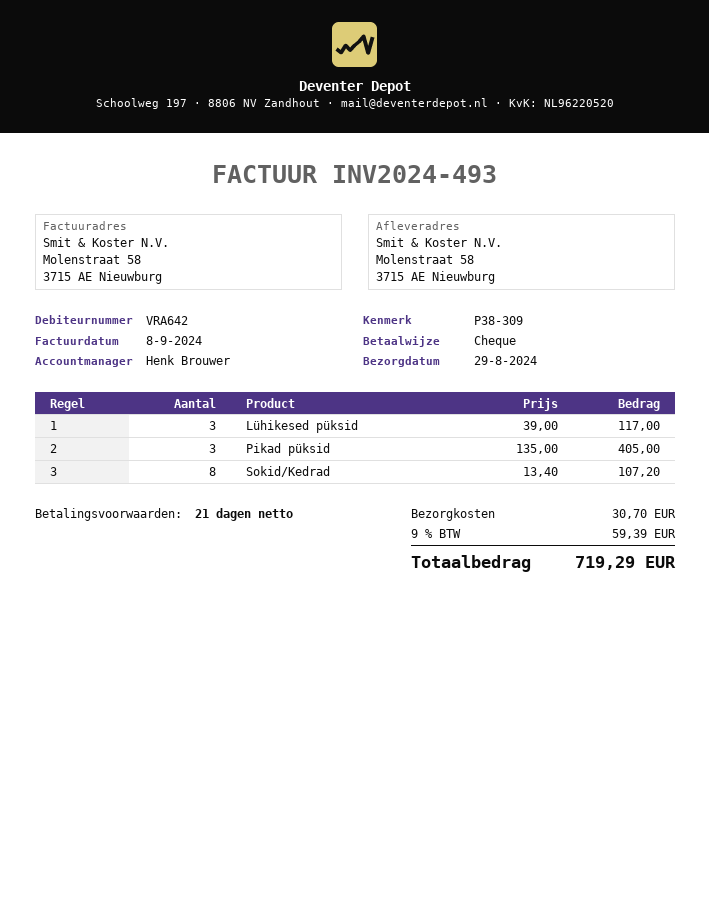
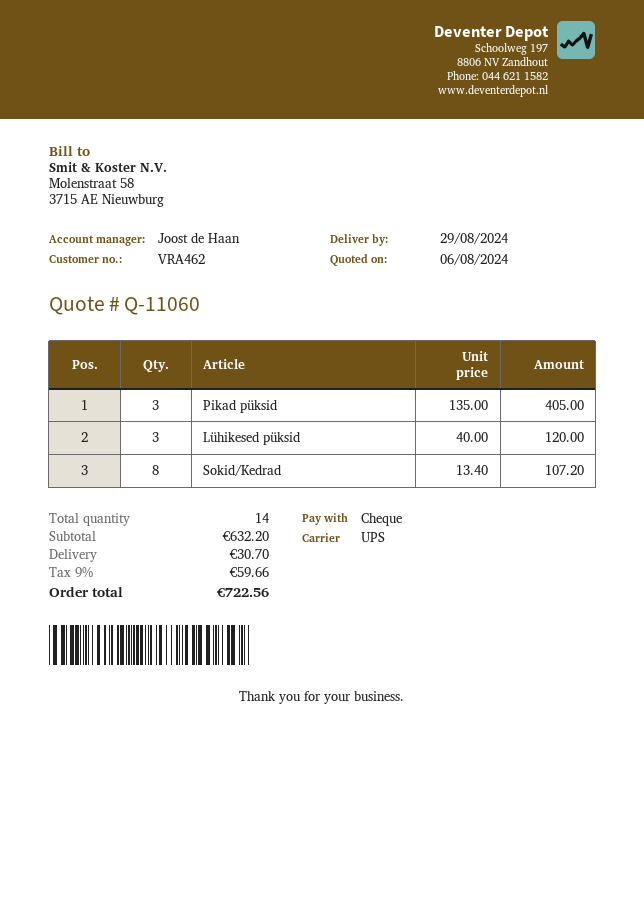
customer number: VRA642 -> VRA462
sales rep: Henk Brouwer -> Joost de Haan
Lühikesed püksid: 3 x 39.00 = 117.00 -> 3 x 40.00 = 120.00
tax: 9% = 59.39 -> 9% = 59.66
total: 719.29 -> 722.56

